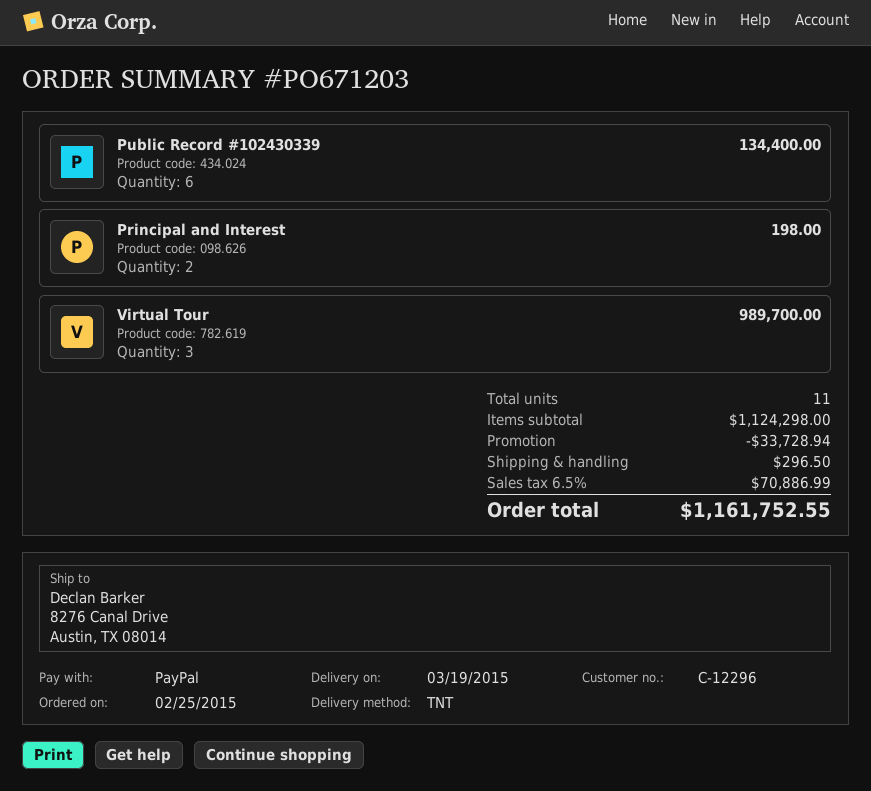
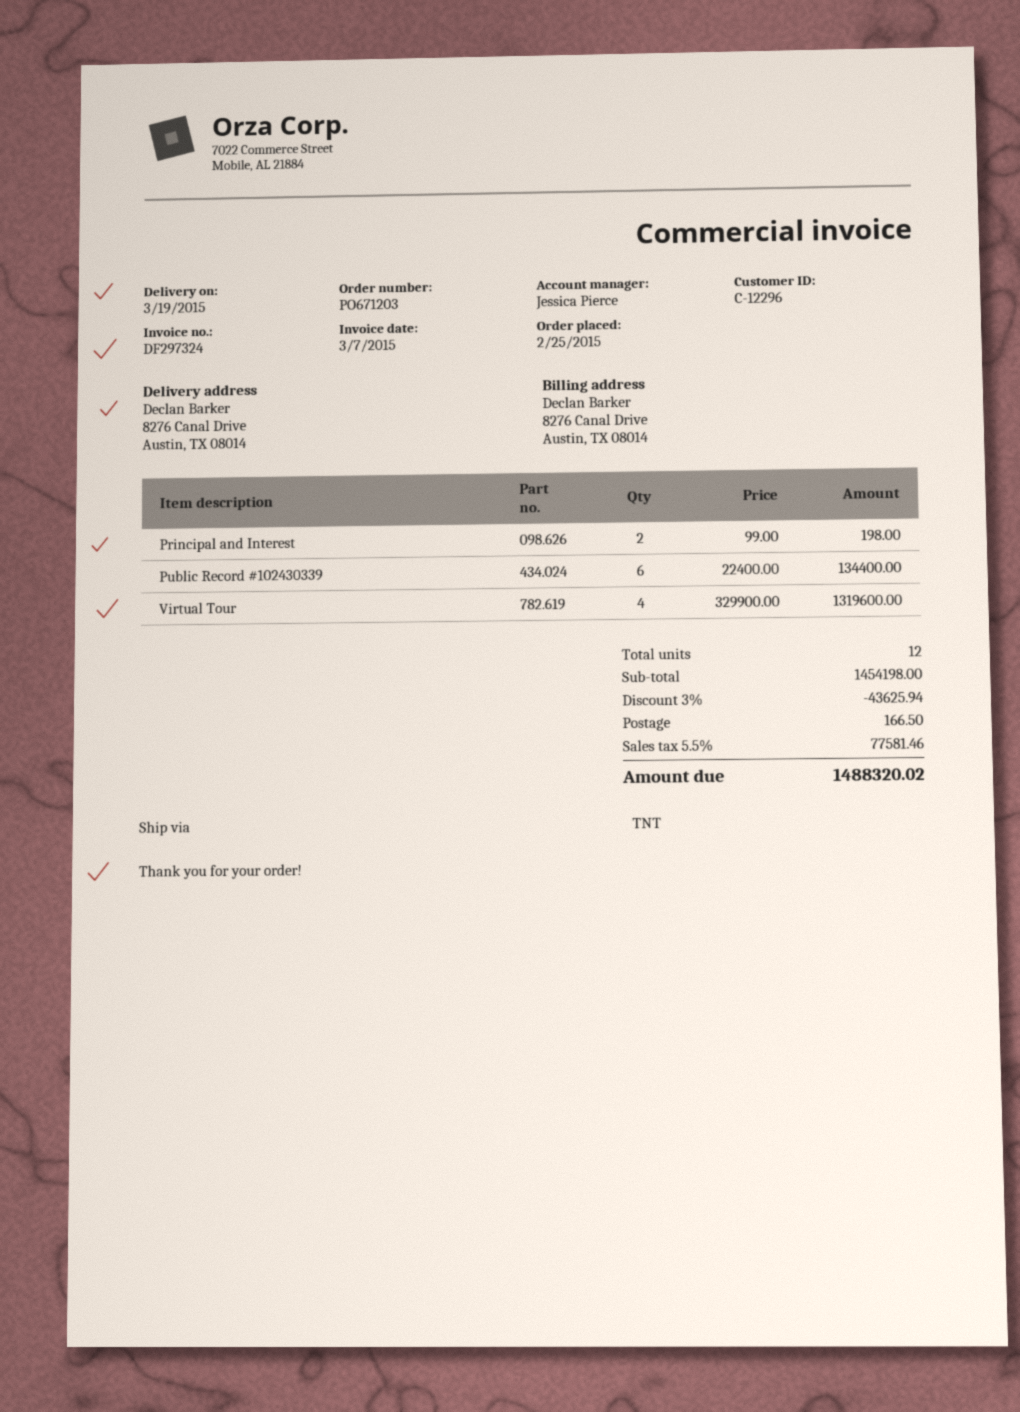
Virtual Tour: 3 for 989700.00 -> 4 for 1319600.00
total quantity: 11 -> 12
subtotal: 1124298.00 -> 1454198.00
discount: 33728.94 -> 43625.94
shipping: 296.50 -> 166.50
tax: 6.5% = 70886.99 -> 5.5% = 77581.46
total: 1161752.55 -> 1488320.02

